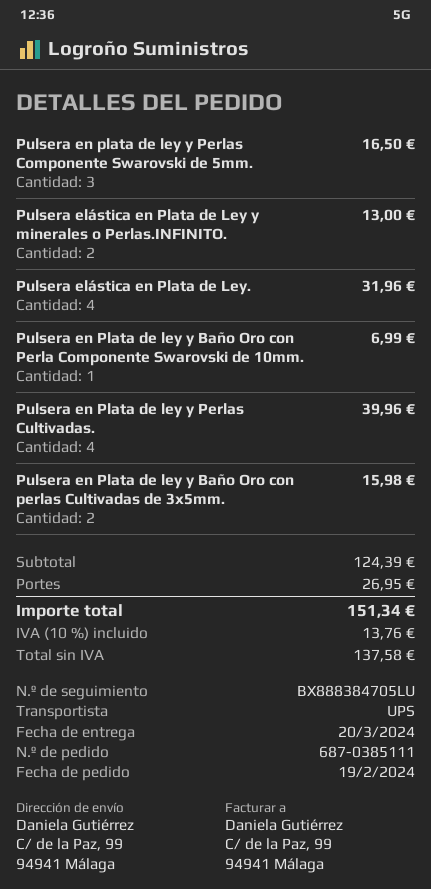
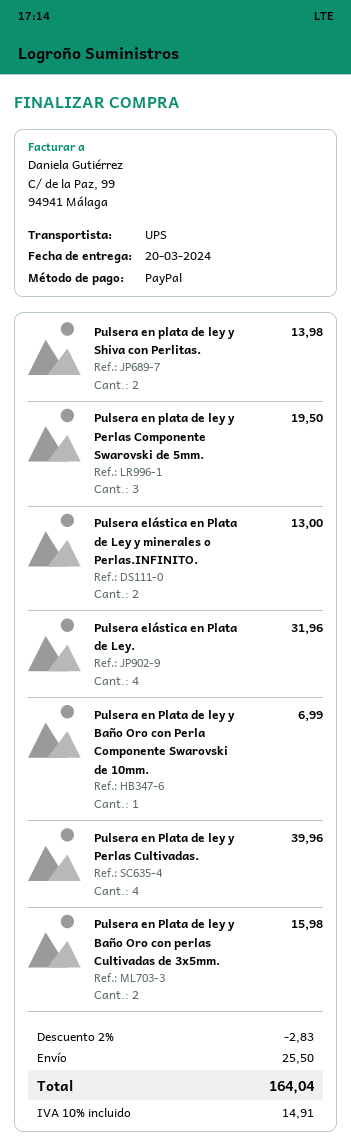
Pulsera en plata de ley y Perlas Componente Swarovski de 5mm.: 3 for 16.50 -> 3 for 19.50
Pulsera en plata de ley y Shiva con Perlitas.: none -> 2 for 13.98
discount: none -> 2% = 2.83
shipping: 26.95 -> 25.50
tax: 10% = 13.76 -> 10% = 14.91
total: 151.34 -> 164.04

